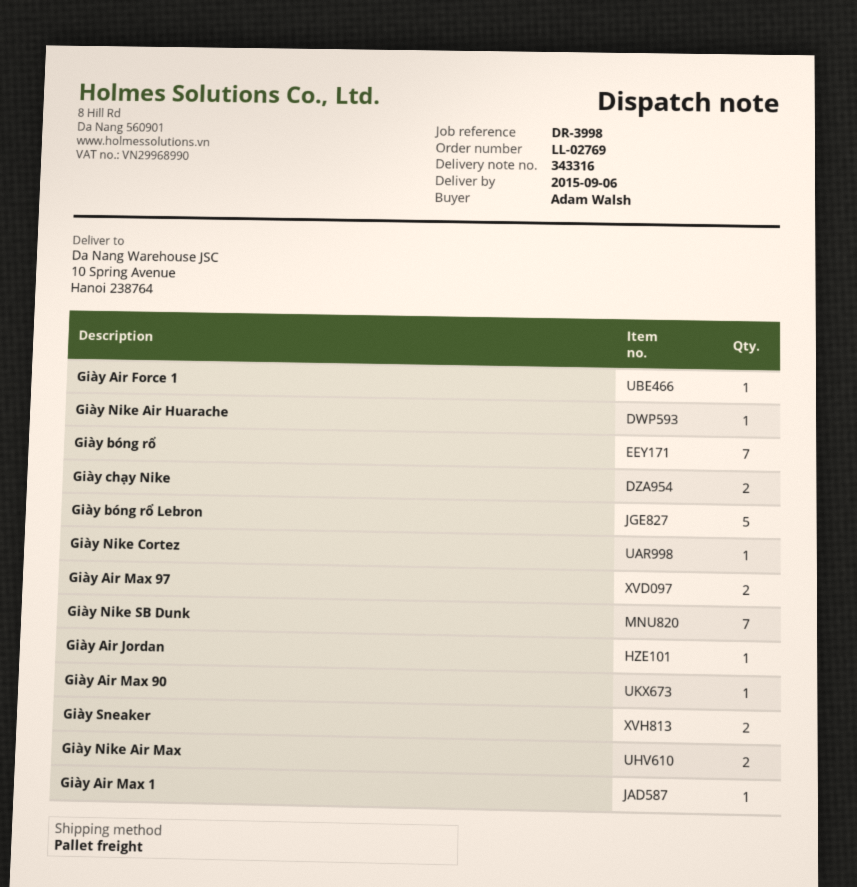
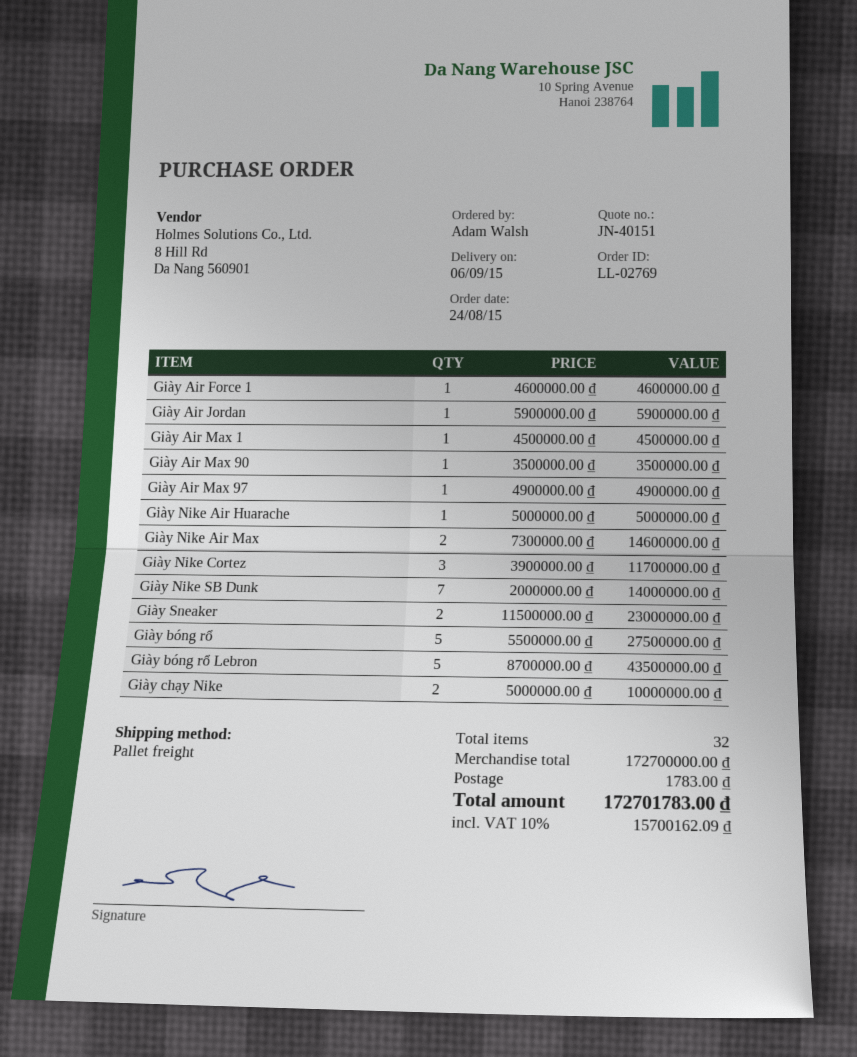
Giày bóng rổ: 7 -> 5
Giày Nike Cortez: 1 -> 3
Giày Air Max 97: 2 -> 1

